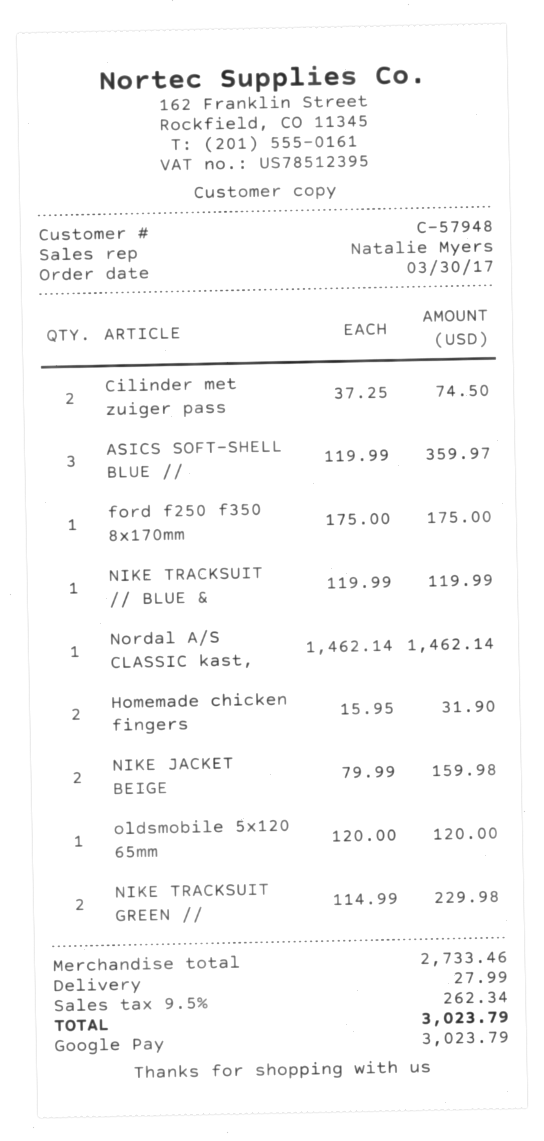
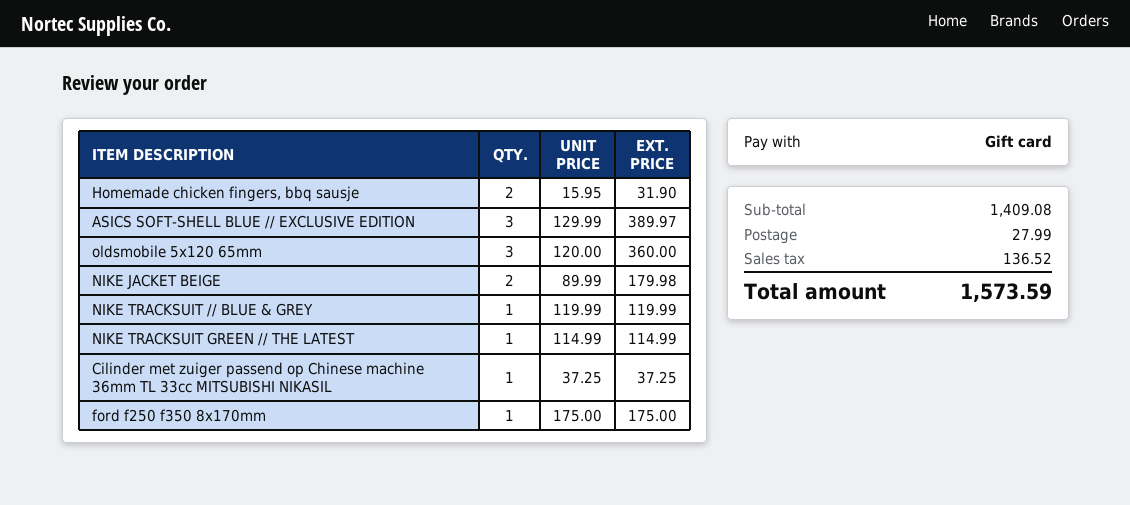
payment method: Google Pay -> gift card
Cilinder met zuiger pass: 2 x 37.25 = 74.50 -> 1 x 37.25 = 37.25
ASICS SOFT-SHELL BLUE //: 3 x 119.99 = 359.97 -> 3 x 129.99 = 389.97
Nordal A/S CLASSIC kast,: 1 x 1462.14 = 1462.14 -> none
NIKE JACKET BEIGE: 2 x 79.99 = 159.98 -> 2 x 89.99 = 179.98
oldsmobile 5x120 65mm: 1 x 120.00 = 120.00 -> 3 x 120.00 = 360.00
NIKE TRACKSUIT GREEN //: 2 x 114.99 = 229.98 -> 1 x 114.99 = 114.99
subtotal: 2733.46 -> 1409.08
tax: 262.34 -> 136.52
total: 3023.79 -> 1573.59

